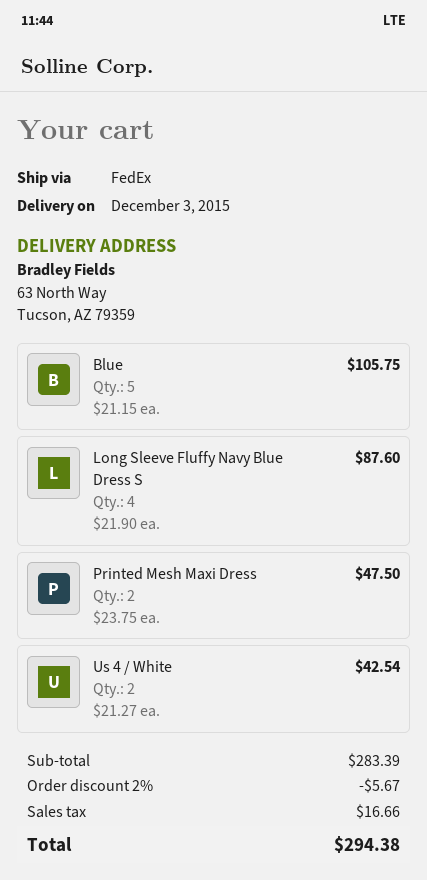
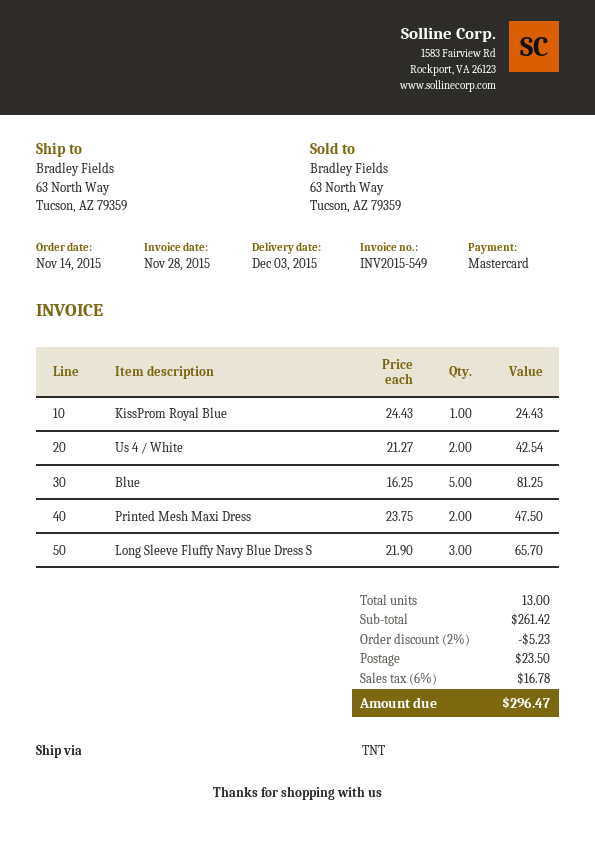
shipping method: FedEx -> TNT
Blue: 5 x 21.15 = 105.75 -> 5 x 16.25 = 81.25
Long Sleeve Fluffy Navy Blue Dress S: 4 x 21.90 = 87.60 -> 3 x 21.90 = 65.70
KissProm Royal Blue: none -> 1 x 24.43 = 24.43
subtotal: 283.39 -> 261.42
discount: 2% = 5.67 -> 2% = 5.23
shipping: none -> 23.50
tax: 16.66 -> 16.78
total: 294.38 -> 296.47

